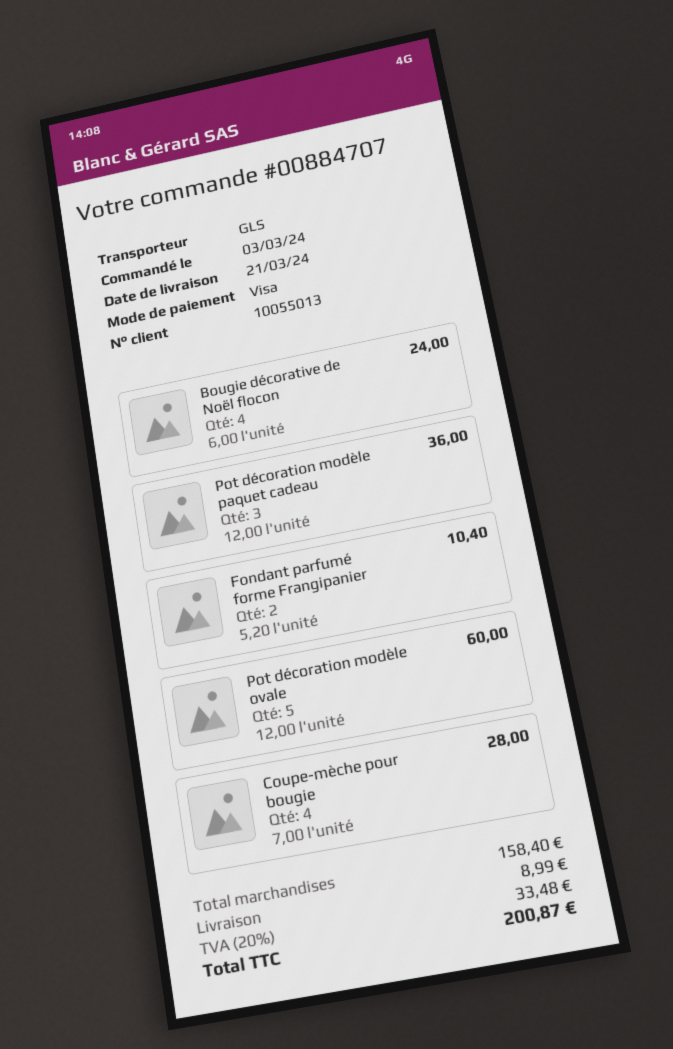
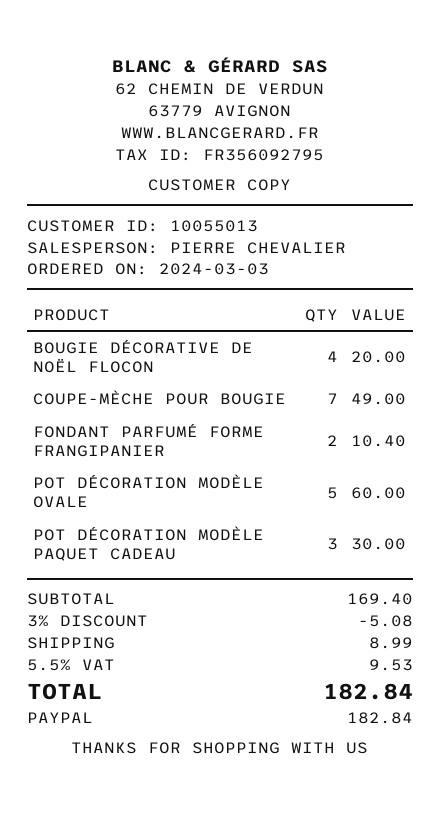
payment method: Visa -> PayPal
Bougie décorative de Noël flocon: 4 for 24.00 -> 4 for 20.00
Pot décoration modèle paquet cadeau: 3 for 36.00 -> 3 for 30.00
Coupe-mèche pour bougie: 4 for 28.00 -> 7 for 49.00
subtotal: 158.40 -> 169.40
discount: none -> 3% = 5.08
tax: 20% = 33.48 -> 5.5% = 9.53
total: 200.87 -> 182.84

